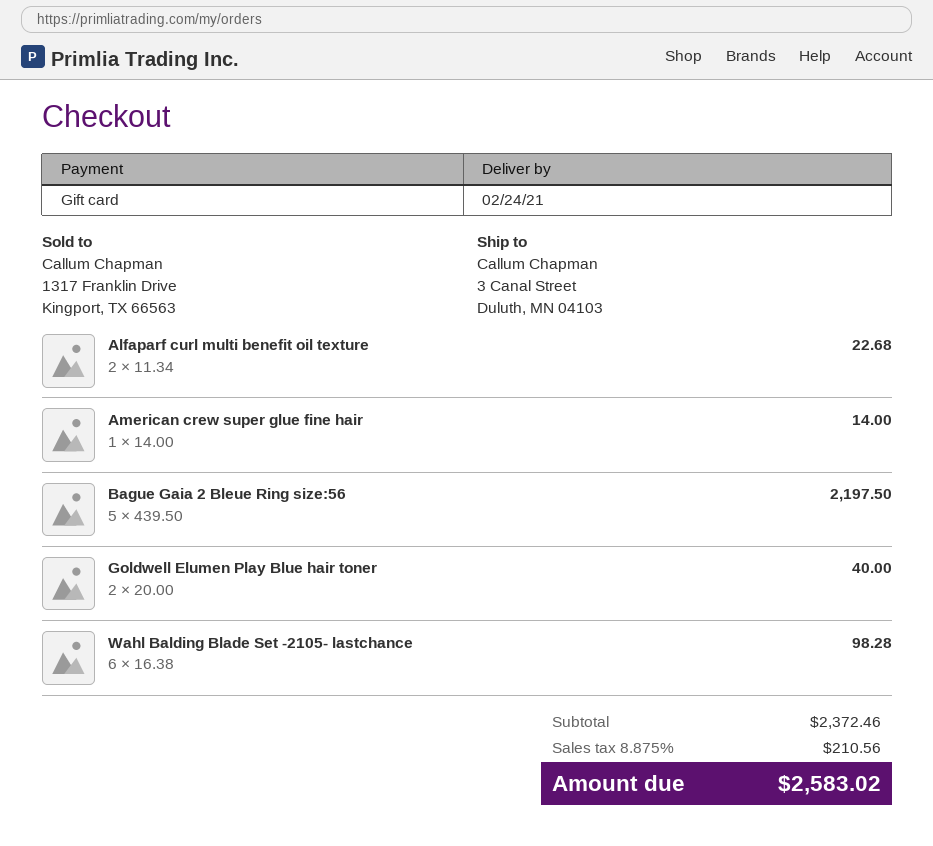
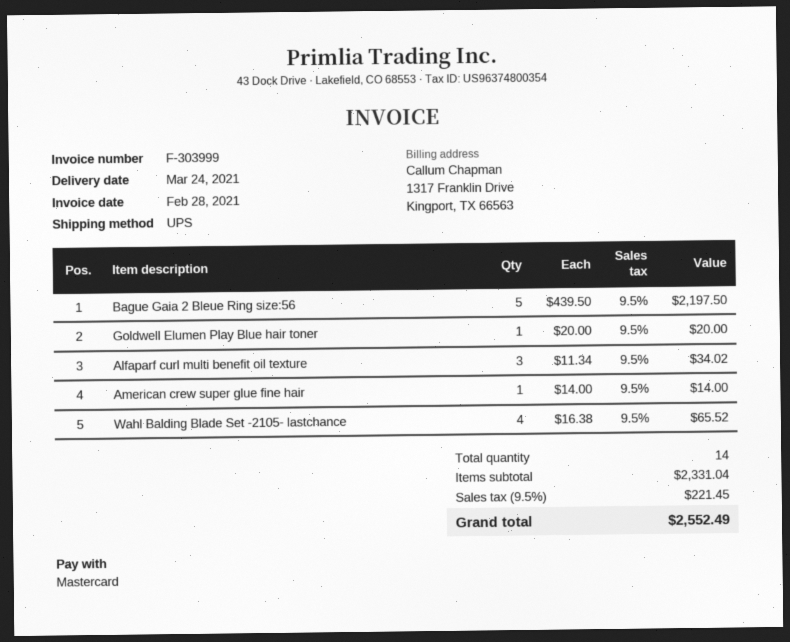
delivery date: 2021-02-24 -> 2021-03-24
payment method: gift card -> Mastercard
Alfaparf curl multi benefit oil texture: 2 x 11.34 = 22.68 -> 3 x 11.34 = 34.02
Goldwell Elumen Play Blue hair toner: 2 x 20.00 = 40.00 -> 1 x 20.00 = 20.00
Wahl Balding Blade Set -2105- lastchance: 6 x 16.38 = 98.28 -> 4 x 16.38 = 65.52
subtotal: 2372.46 -> 2331.04
tax: 8.875% = 210.56 -> 9.5% = 221.45
total: 2583.02 -> 2552.49

